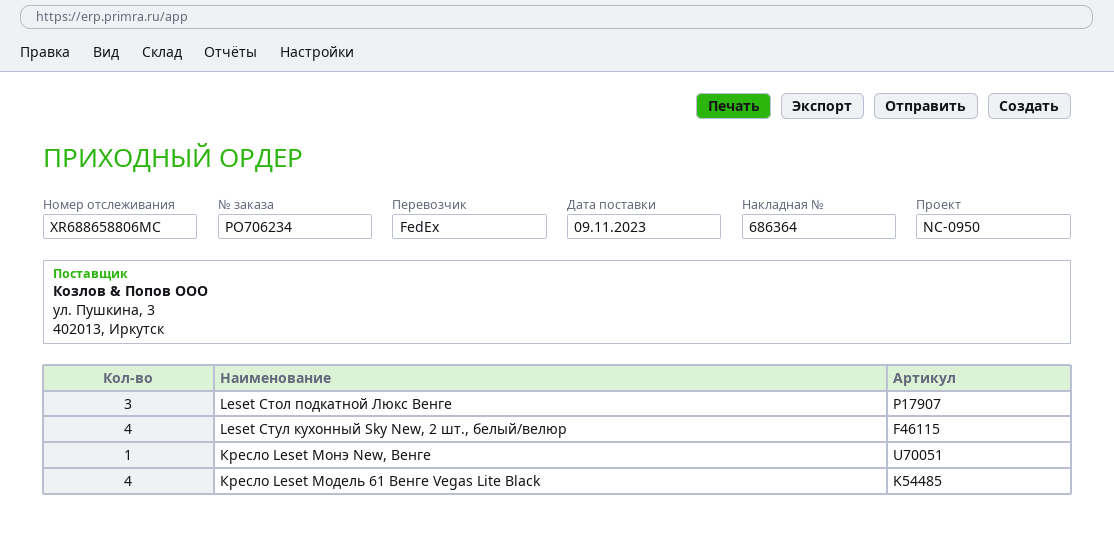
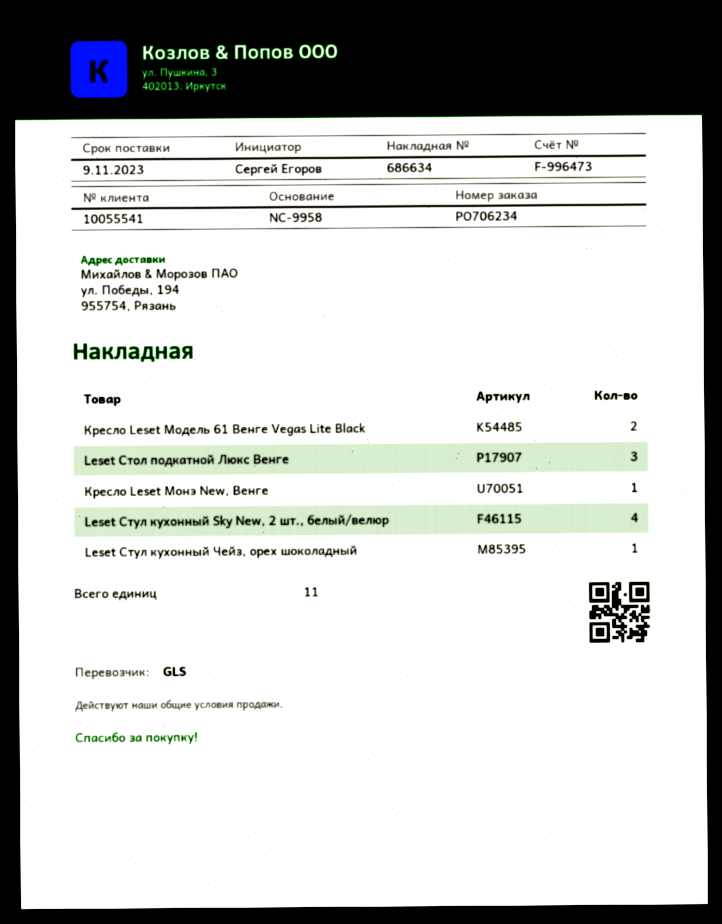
delivery note number: 686364 -> 686634
reference: NC-0950 -> NC-9958
shipping method: FedEx -> GLS
Кресло Leset Модель 61 Венге Vegas Lite Black: 4 -> 2
Leset Стул кухонный Чейз, орех шоколадный: none -> 1

